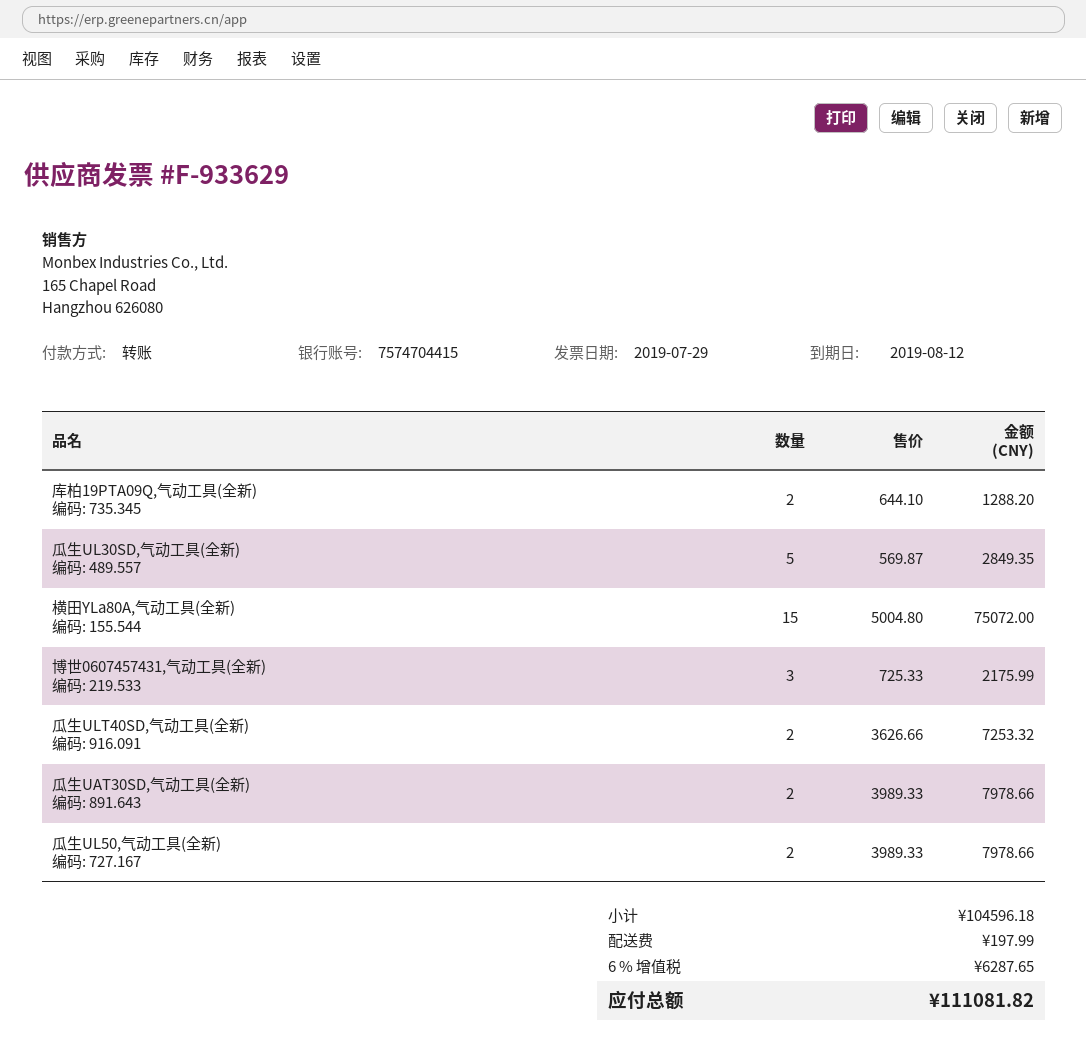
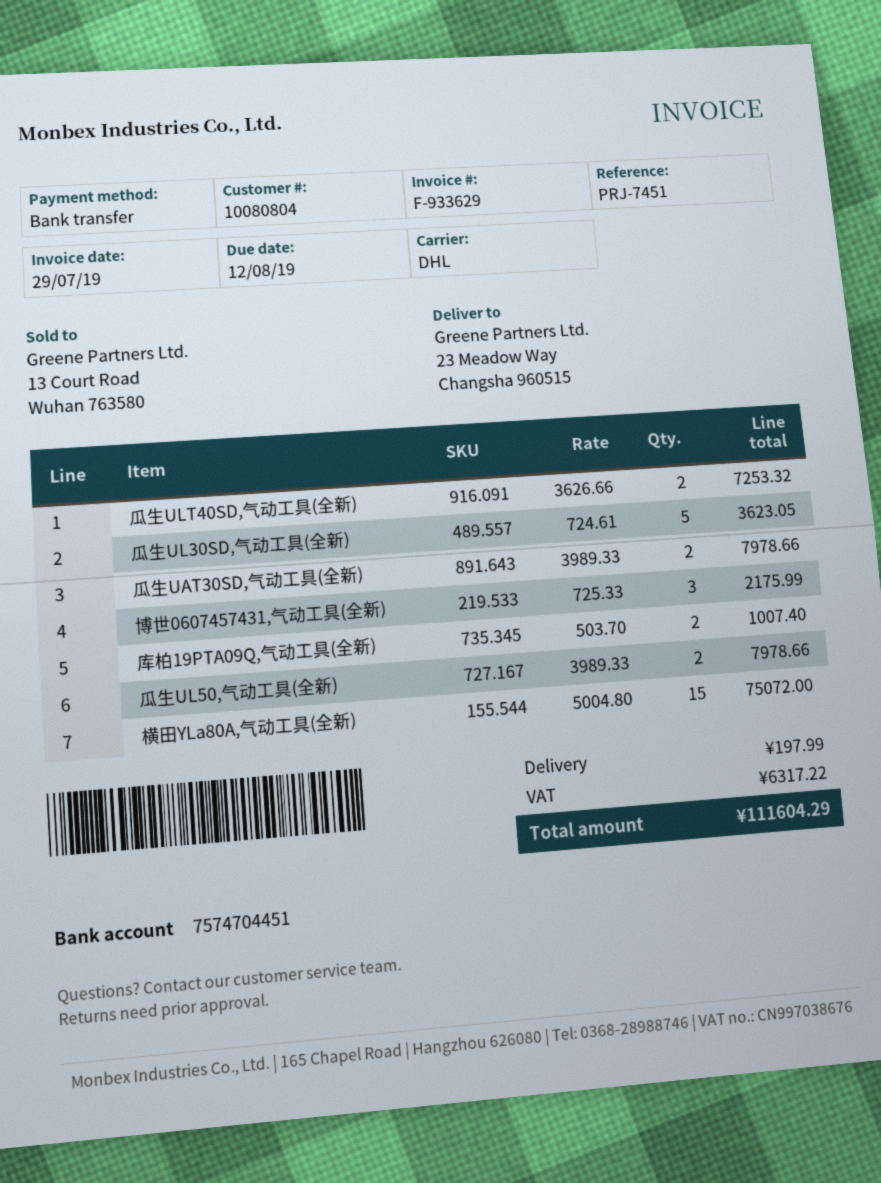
bank account: 7574704415 -> 7574704451
库柏19PTA09Q,气动工具(全新): 2 x 644.10 = 1288.20 -> 2 x 503.70 = 1007.40
瓜生UL30SD,气动工具(全新): 5 x 569.87 = 2849.35 -> 5 x 724.61 = 3623.05
tax: 6287.65 -> 6317.22
total: 111081.82 -> 111604.29

